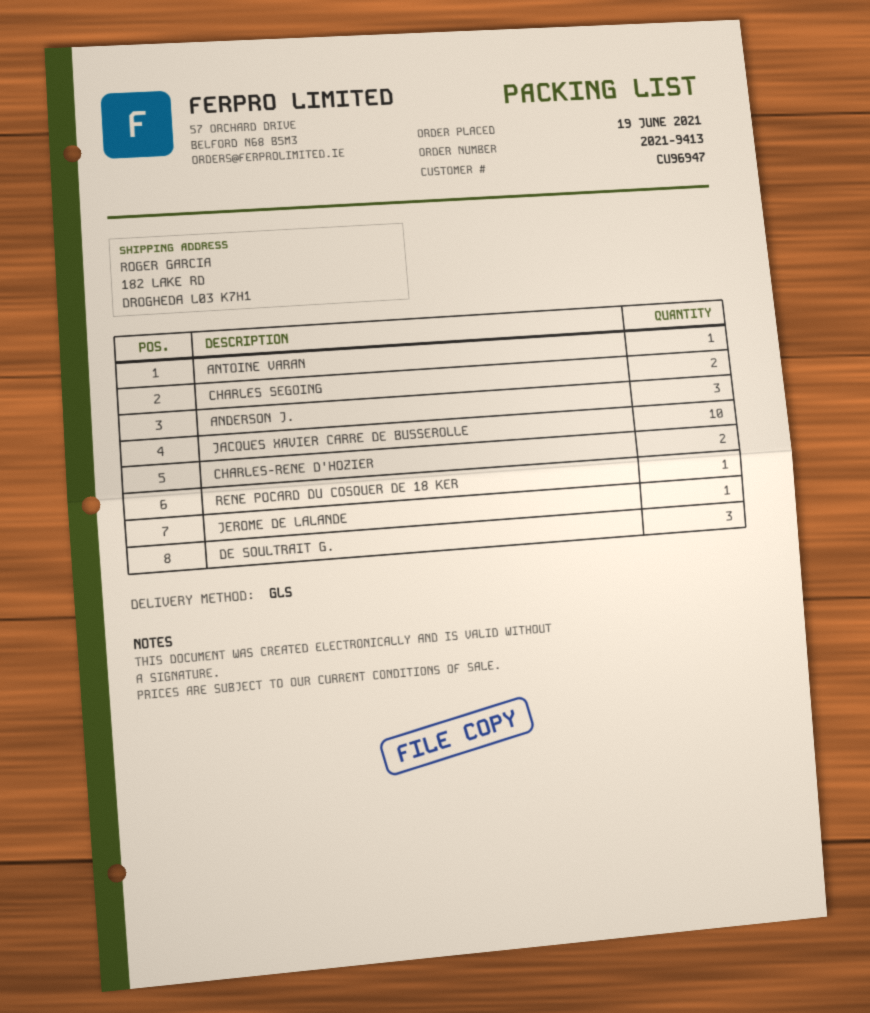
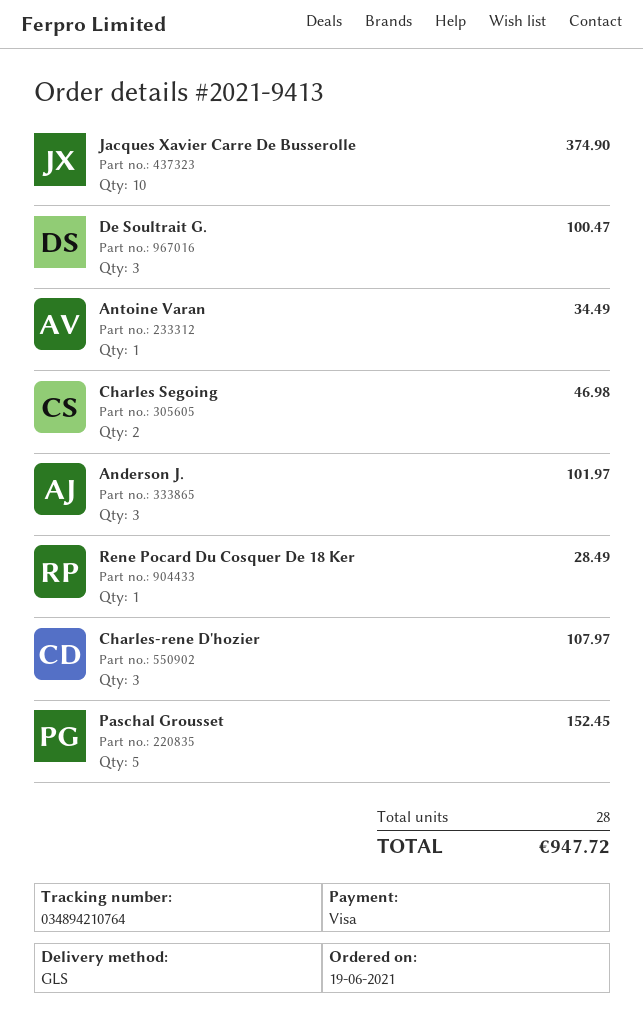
CHARLES-RENE D'HOZIER: 2 -> 3
JEROME DE LALANDE: 1 -> none
Paschal Grousset: none -> 5

